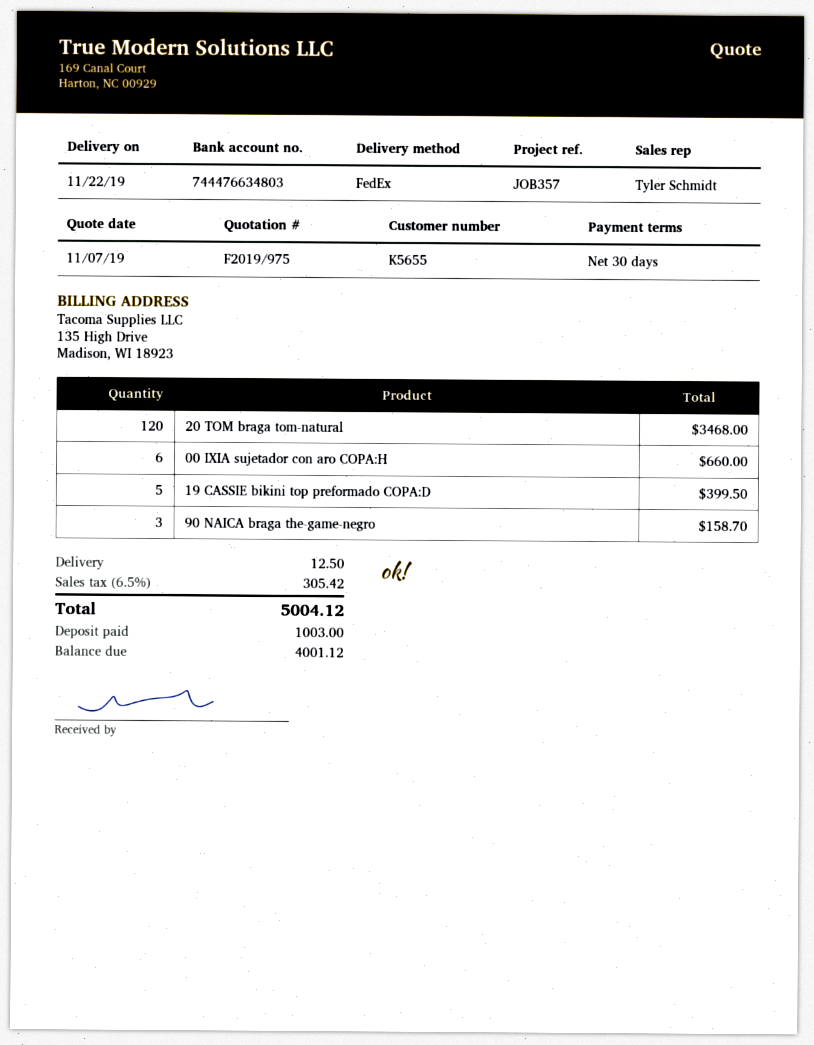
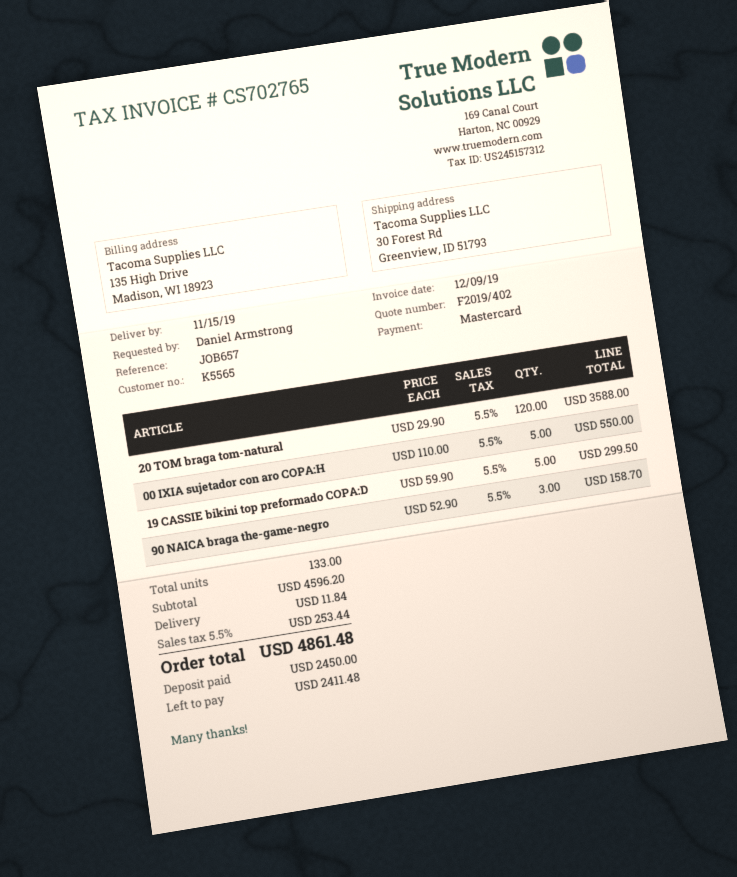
quote number: F2019/975 -> F2019/402
delivery date: 2019-11-22 -> 2019-11-15
customer number: K5655 -> K5565
reference: JOB357 -> JOB657
20 TOM braga tom-natural: 120 for 3468.00 -> 120 for 3588.00
00 IXIA sujetador con aro COPA:H: 6 for 660.00 -> 5 for 550.00
19 CASSIE bikini top preformado COPA:D: 5 for 399.50 -> 5 for 299.50
shipping: 12.50 -> 11.84
tax: 6.5% = 305.42 -> 5.5% = 253.44
total: 5004.12 -> 4861.48
deposit: 1003.00 -> 2450.00
balance: 4001.12 -> 2411.48

